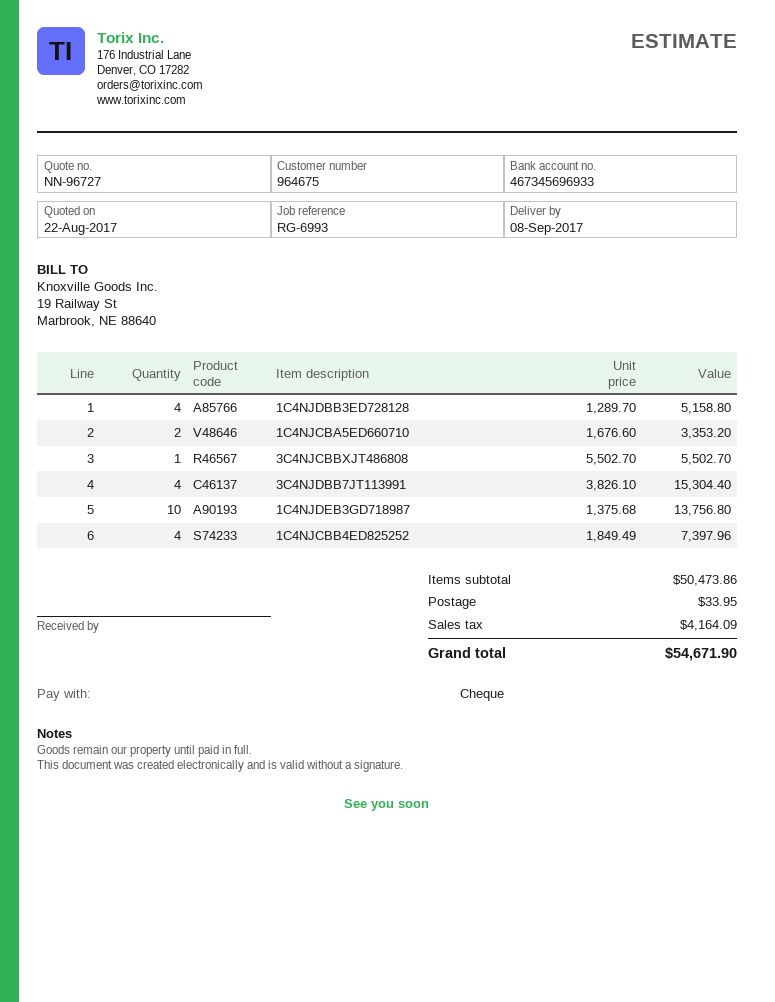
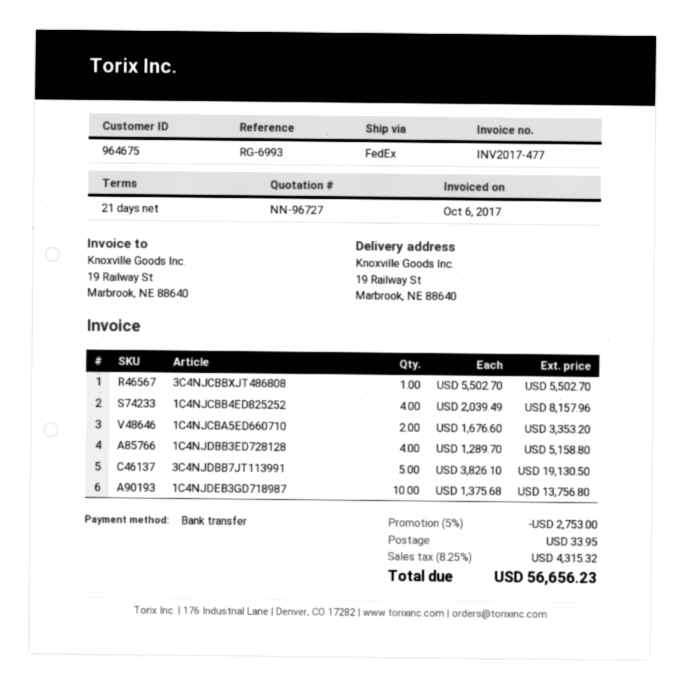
payment method: cheque -> bank transfer
3C4NJDBB7JT113991: 4 x 3826.10 = 15304.40 -> 5 x 3826.10 = 19130.50
1C4NJCBB4ED825252: 4 x 1849.49 = 7397.96 -> 4 x 2039.49 = 8157.96
discount: none -> 5% = 2753.00
tax: 4164.09 -> 4315.32
total: 54671.90 -> 56656.23

